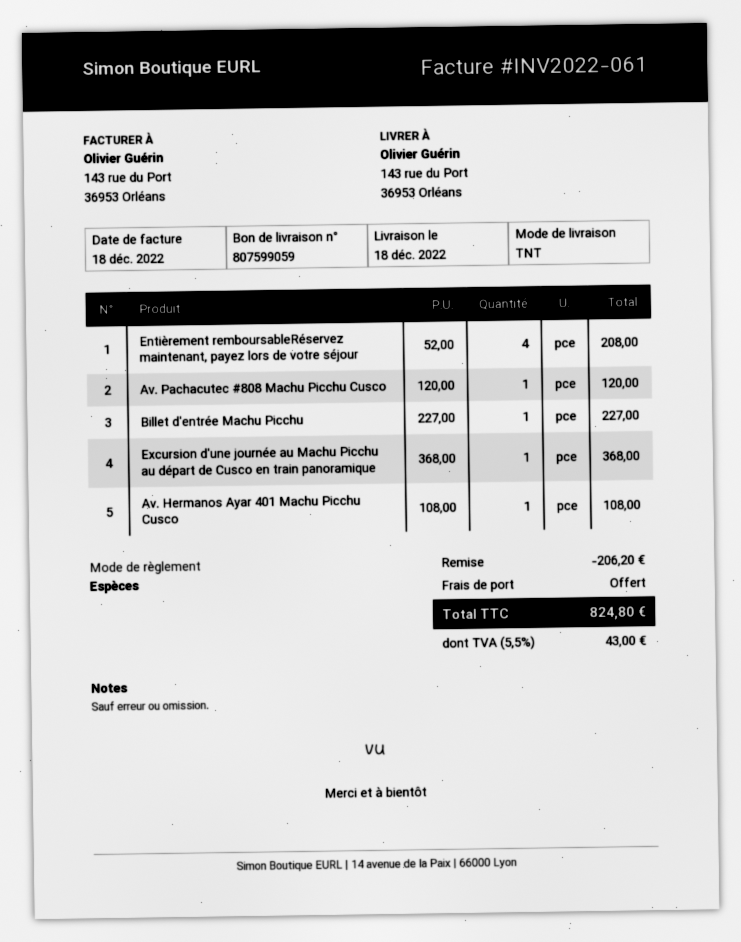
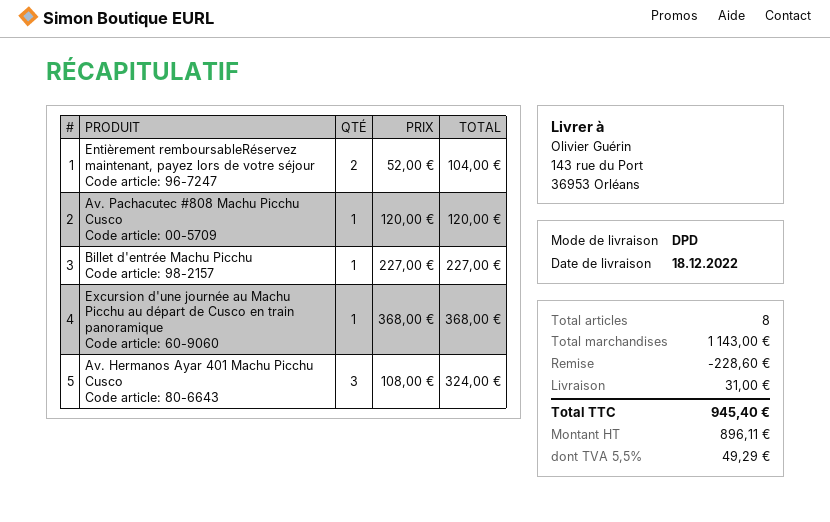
shipping method: TNT -> DPD
Entièrement remboursableRéservez maintenant, payez lors de votre séjour: 4 x 52.00 = 208.00 -> 2 x 52.00 = 104.00
Av. Hermanos Ayar 401 Machu Picchu Cusco: 1 x 108.00 = 108.00 -> 3 x 108.00 = 324.00
discount: 206.20 -> 228.60
shipping: 0.00 -> 31.00
tax: 5.5% = 43.00 -> 5.5% = 49.29
total: 824.80 -> 945.40

